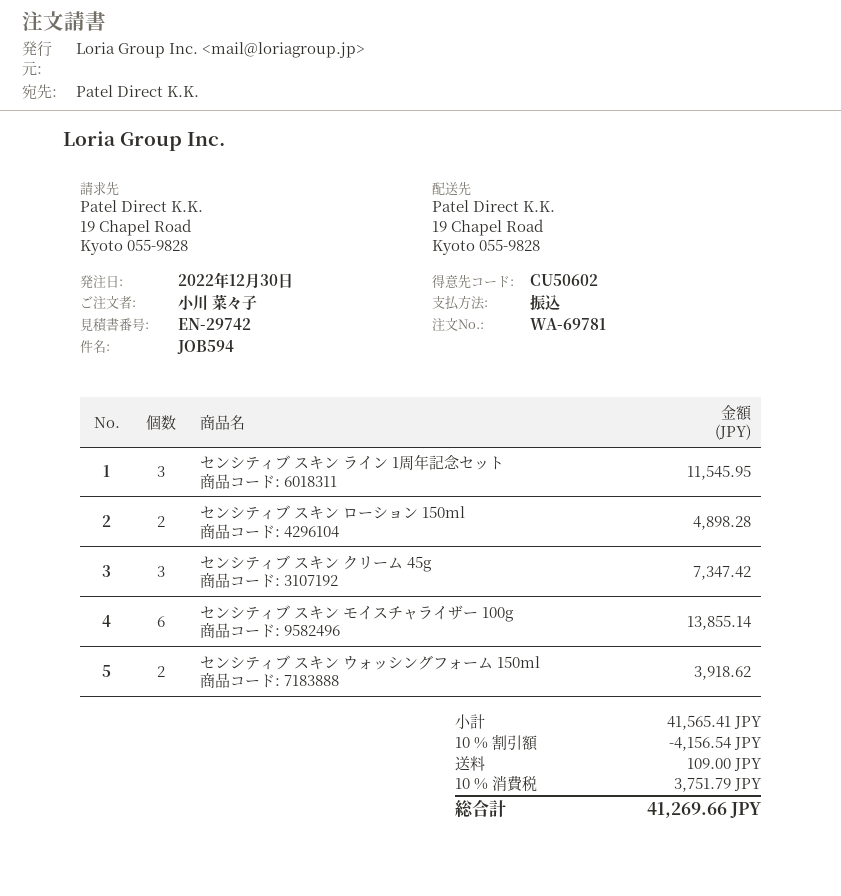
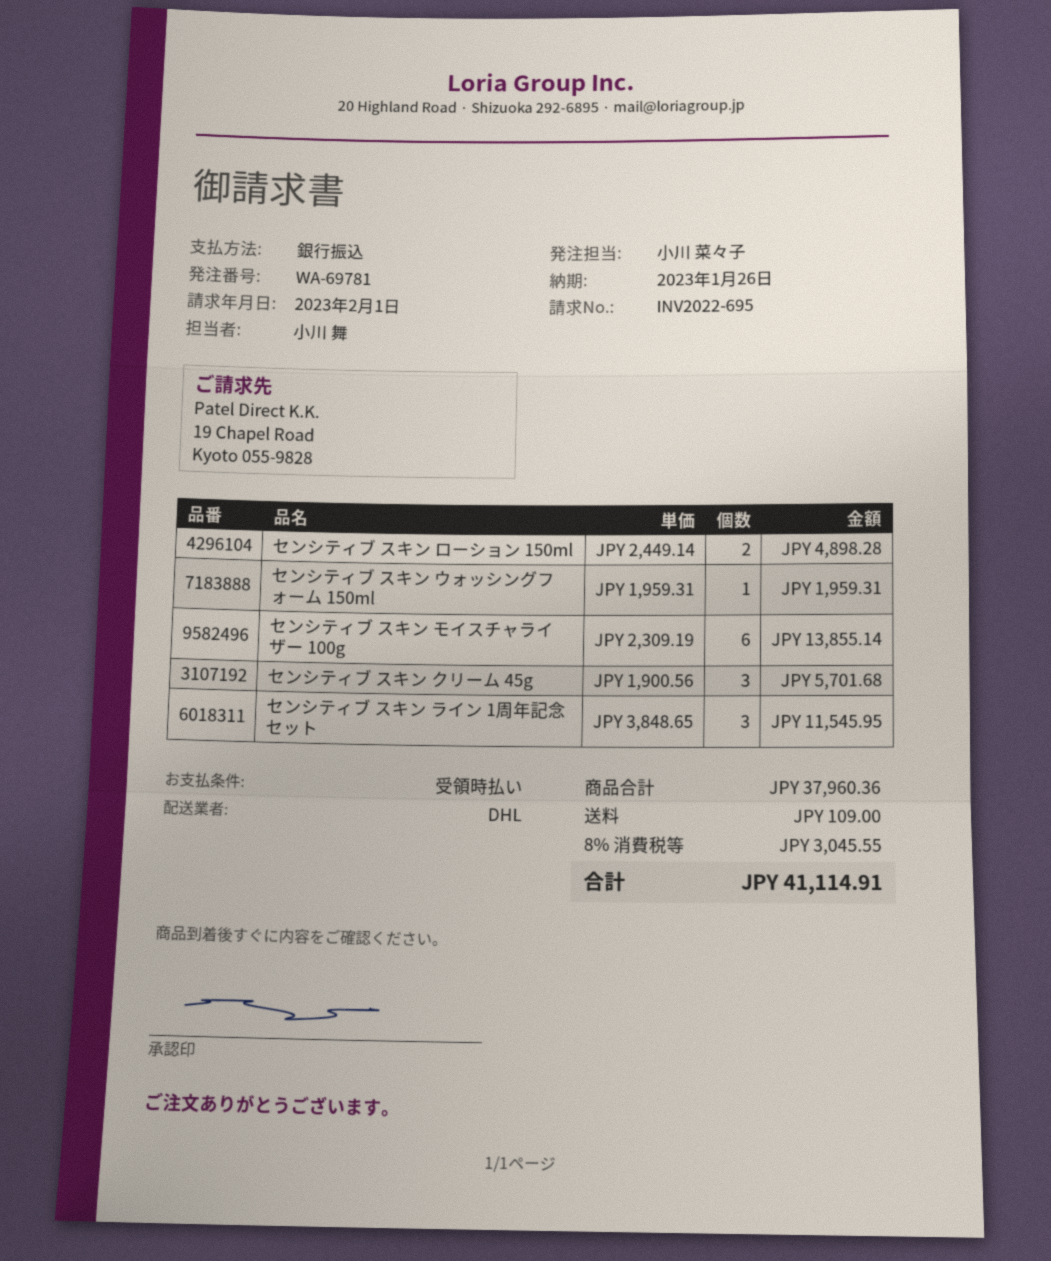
センシティブ スキン クリーム 45g: 3 for 7347.42 -> 3 for 5701.68
センシティブ スキン ウォッシングフォーム 150ml: 2 for 3918.62 -> 1 for 1959.31
subtotal: 41565.41 -> 37960.36
discount: 10% = 4156.54 -> none
tax: 10% = 3751.79 -> 8% = 3045.55
total: 41269.66 -> 41114.91

